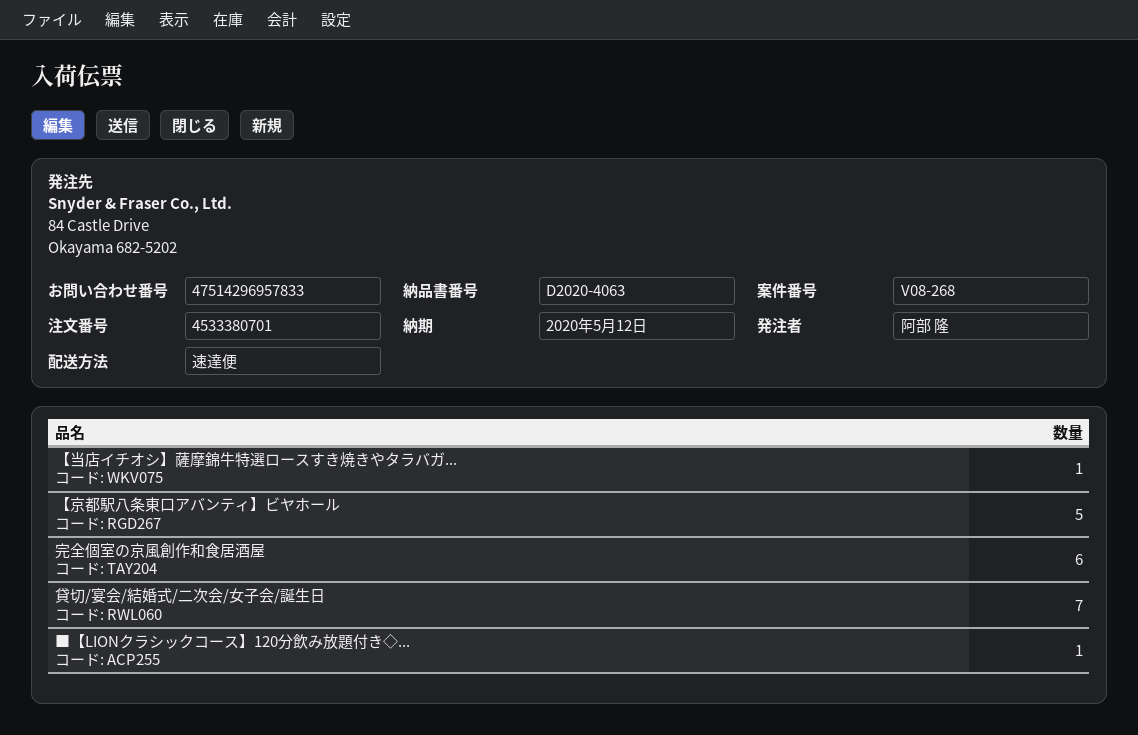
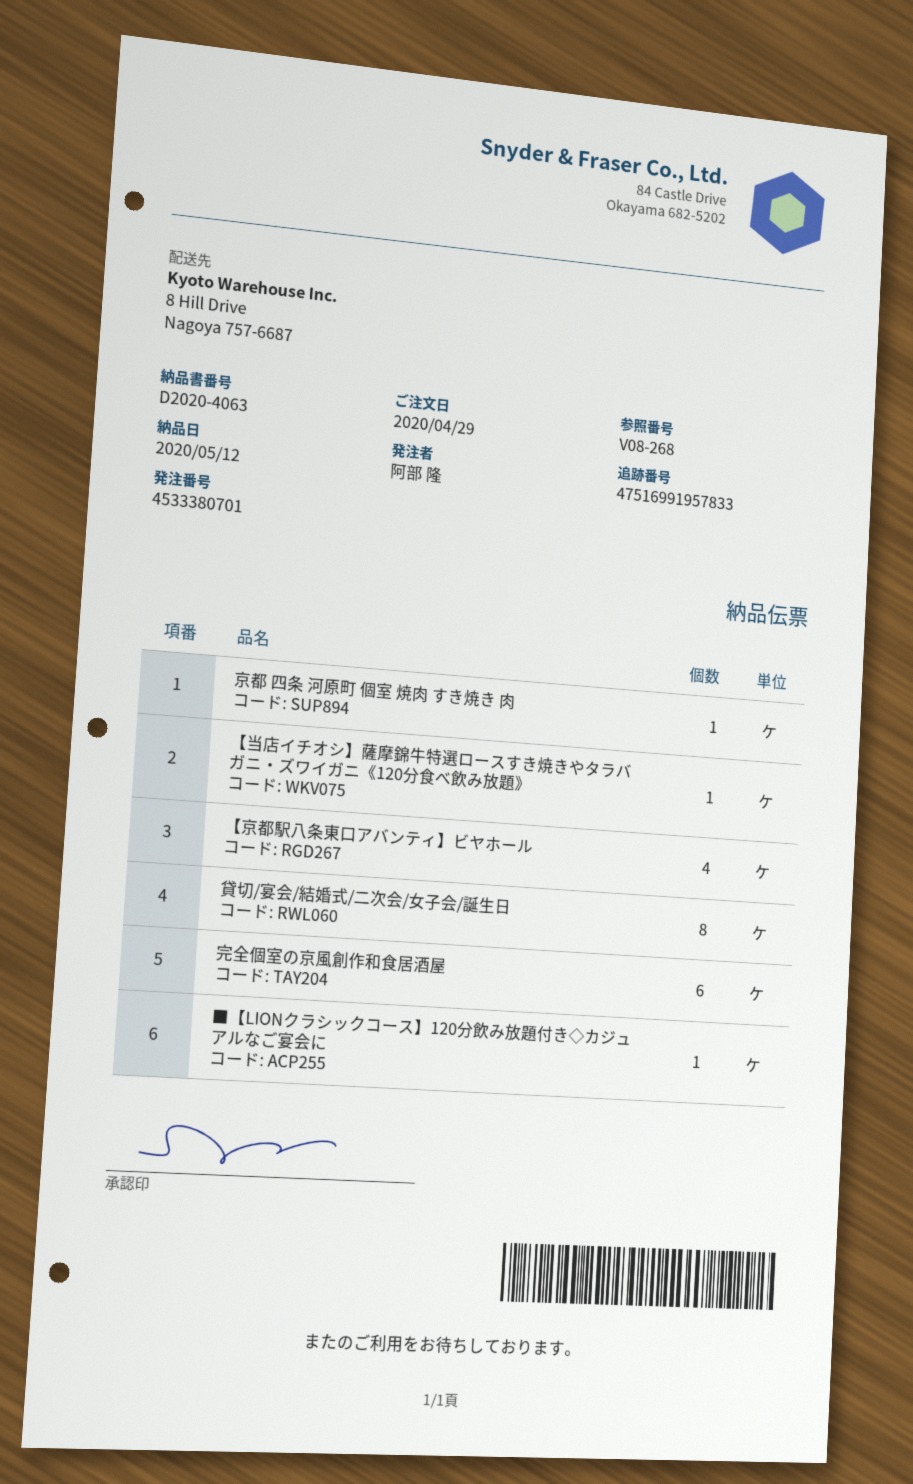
tracking number: 47514296957833 -> 47516991957833
【京都駅八条東口アバンティ】ビヤホール: 5 -> 4
貸切/宴会/結婚式/二次会/女子会/誕生日: 7 -> 8
京都 四条 河原町 個室 焼肉 すき焼き 肉: none -> 1

